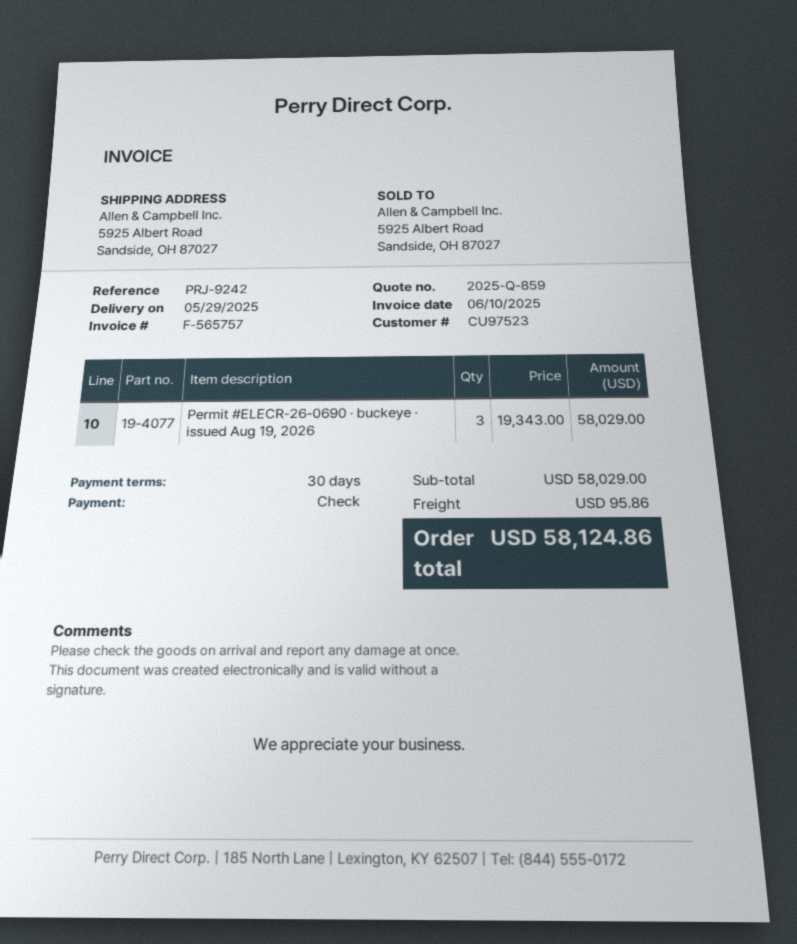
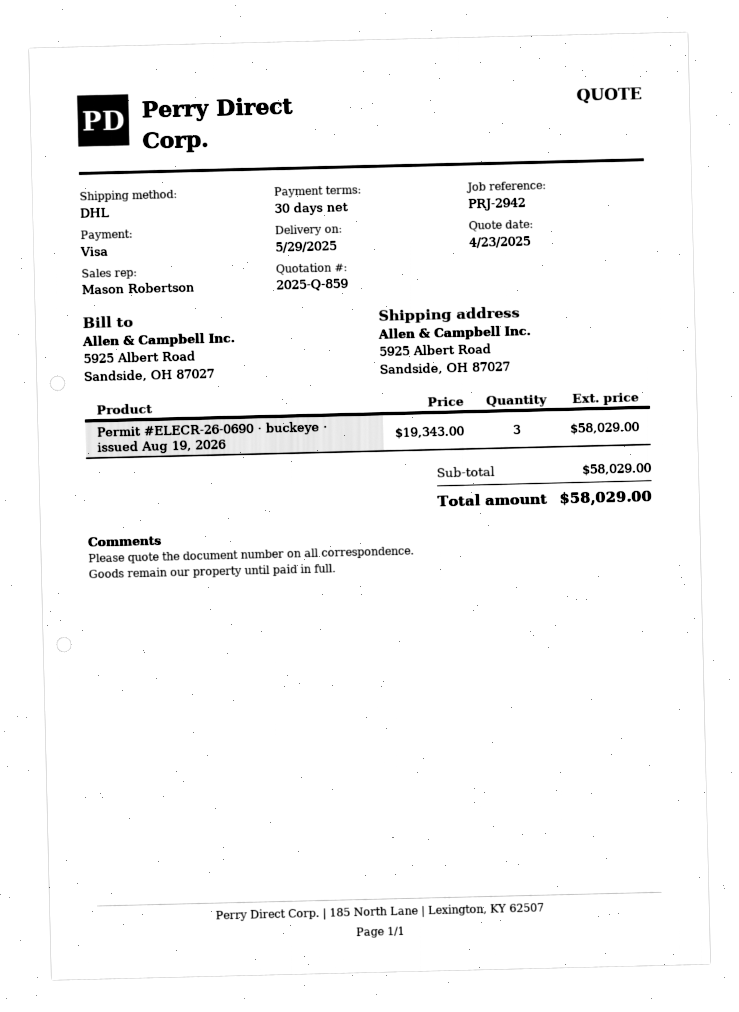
reference: PRJ-9242 -> PRJ-2942
payment method: cheque -> Visa
shipping: 95.86 -> none
total: 58124.86 -> 58029.00

